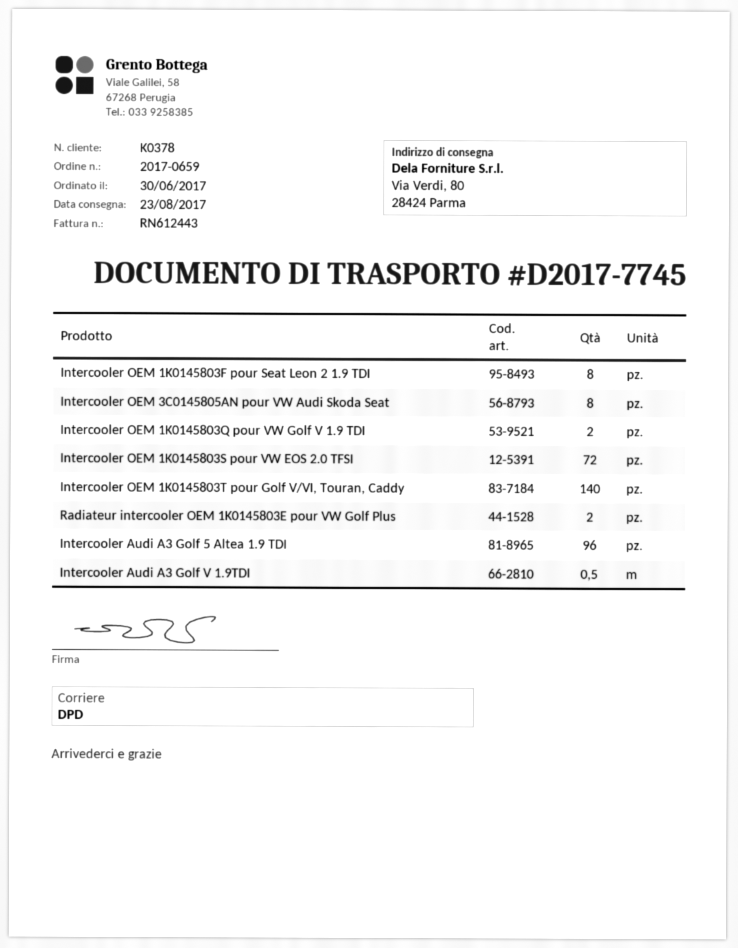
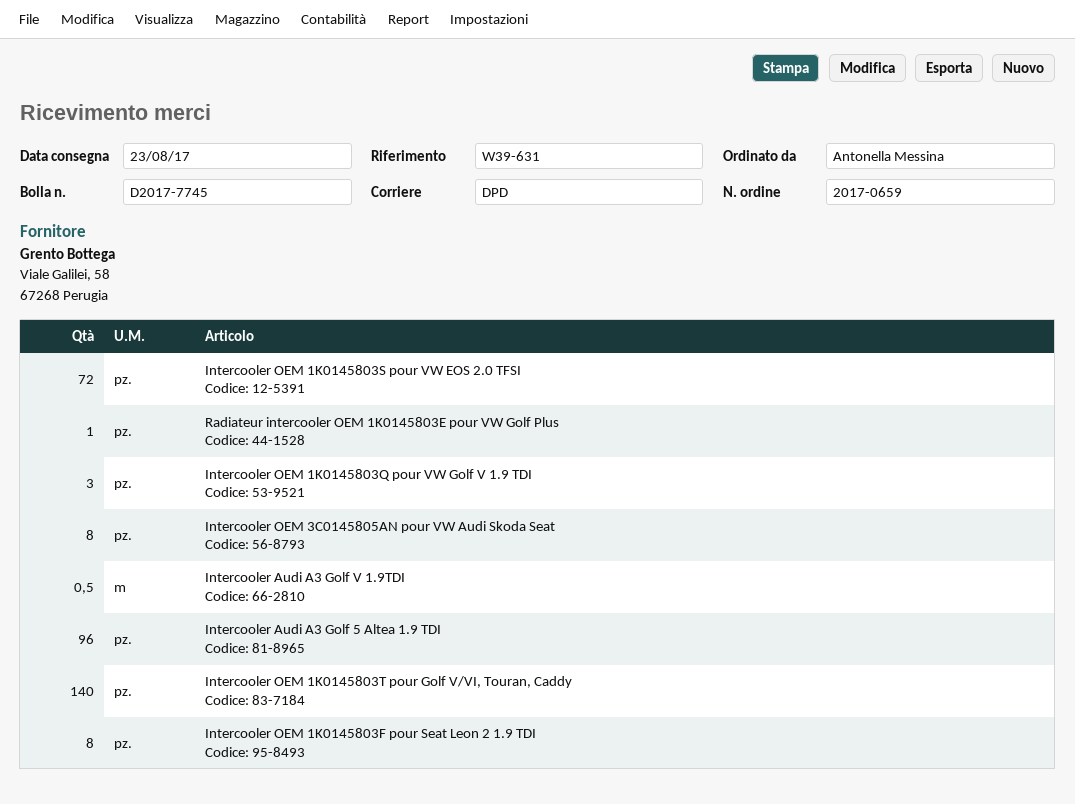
Intercooler OEM 1K0145803Q pour VW Golf V 1.9 TDI: 2 -> 3
Radiateur intercooler OEM 1K0145803E pour VW Golf Plus: 2 -> 1

